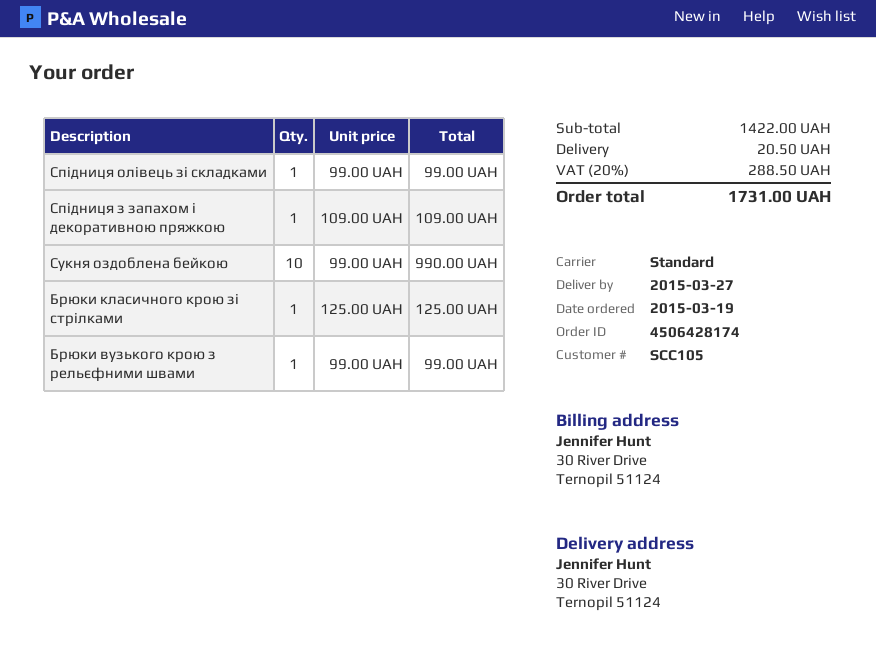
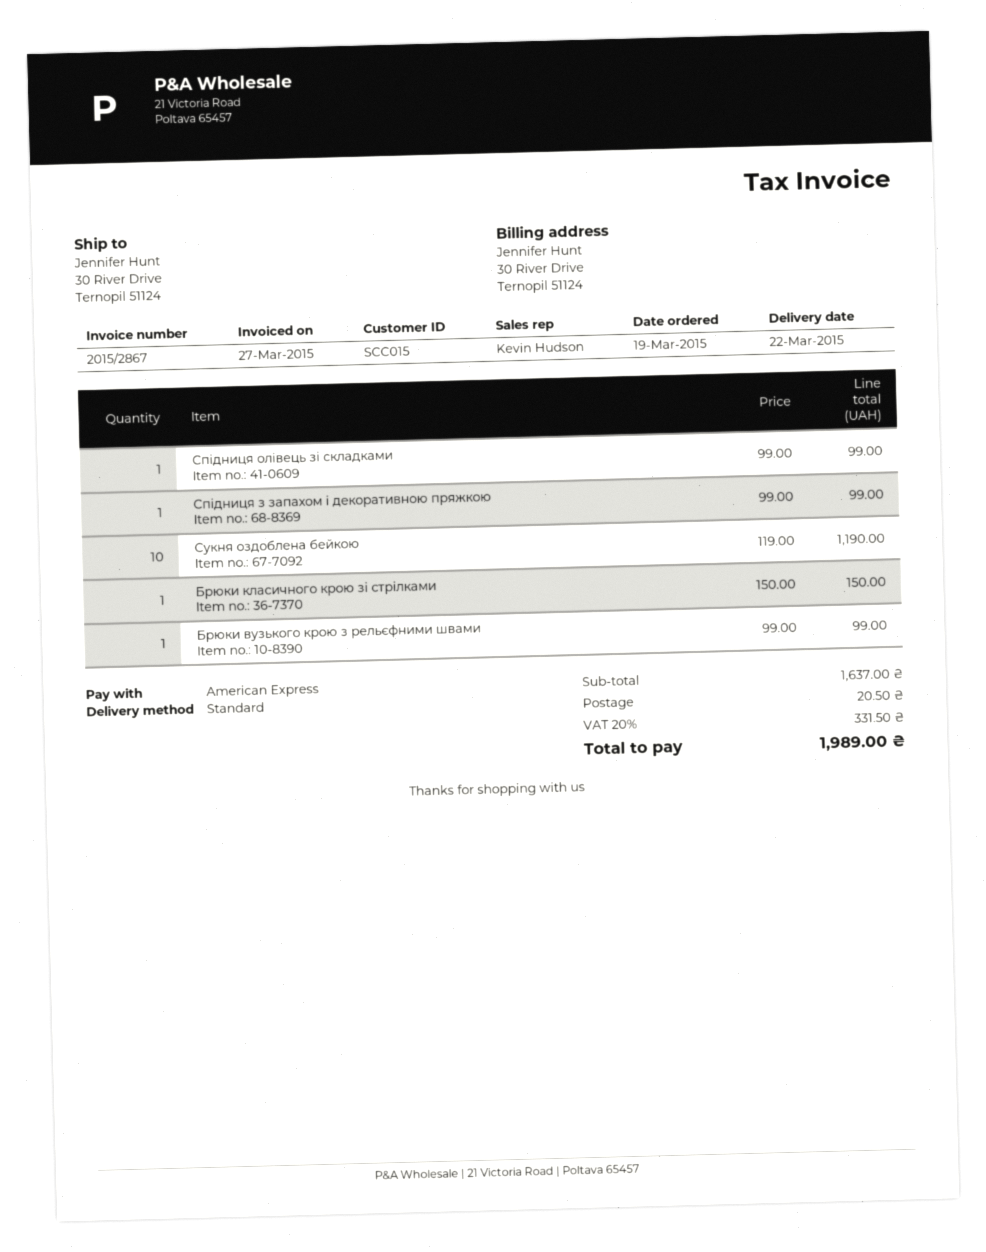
delivery date: 2015-03-27 -> 2015-03-22
customer number: SCC105 -> SCC015
Спідниця з запахом і декоративною пряжкою: 1 x 109.00 = 109.00 -> 1 x 99.00 = 99.00
Сукня оздоблена бейкою: 10 x 99.00 = 990.00 -> 10 x 119.00 = 1190.00
Брюки класичного крою зі стрілками: 1 x 125.00 = 125.00 -> 1 x 150.00 = 150.00
subtotal: 1422.00 -> 1637.00
tax: 20% = 288.50 -> 20% = 331.50
total: 1731.00 -> 1989.00

